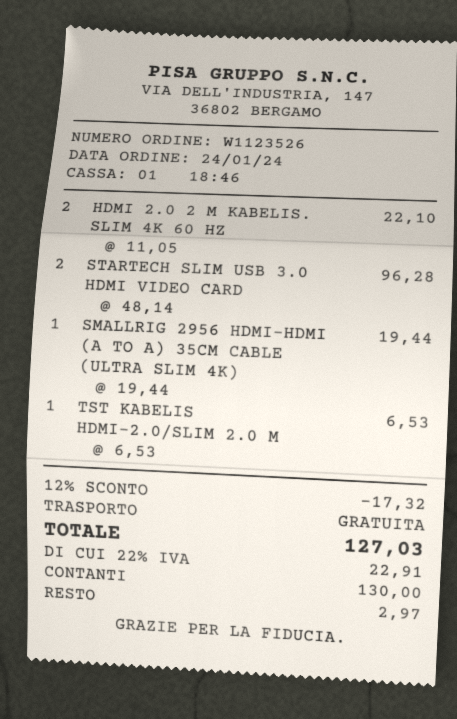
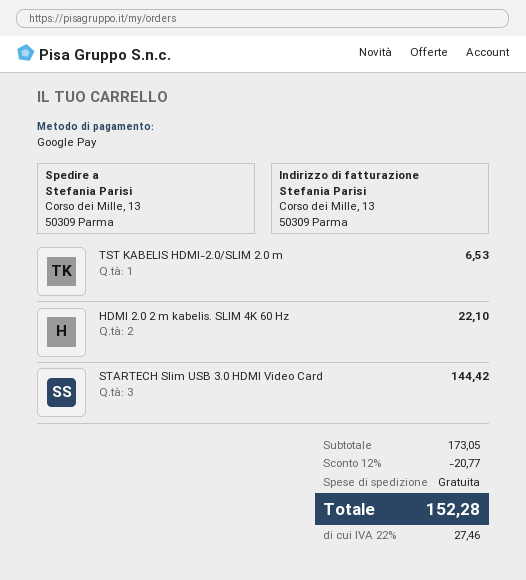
payment method: cash -> Google Pay
STARTECH SLIM USB 3.0 HDMI VIDEO CARD: 2 for 96.28 -> 3 for 144.42
SMALLRIG 2956 HDMI-HDMI (A TO A) 35CM CABLE (ULTRA SLIM 4K): 1 for 19.44 -> none
discount: 12% = 17.32 -> 12% = 20.77
tax: 22% = 22.91 -> 22% = 27.46
total: 127.03 -> 152.28

